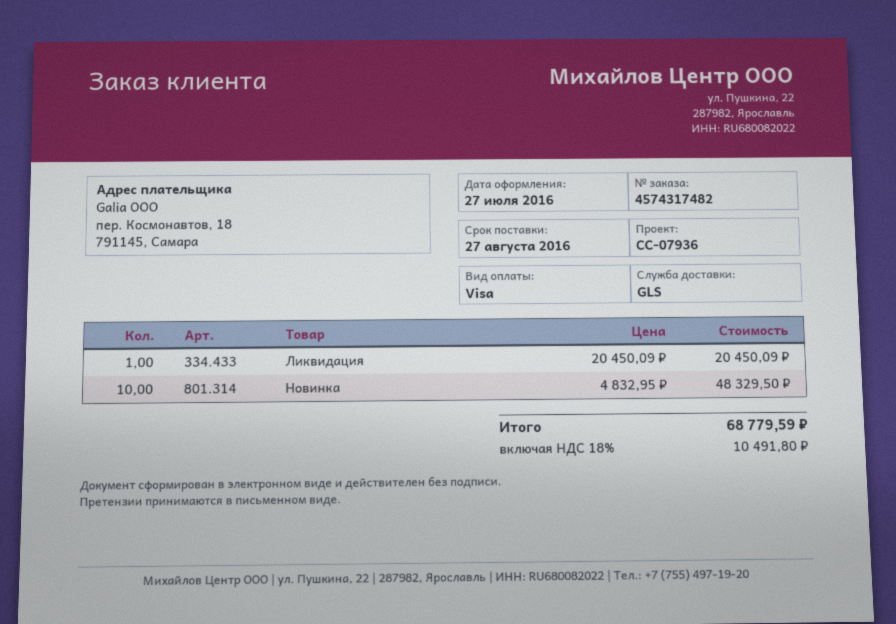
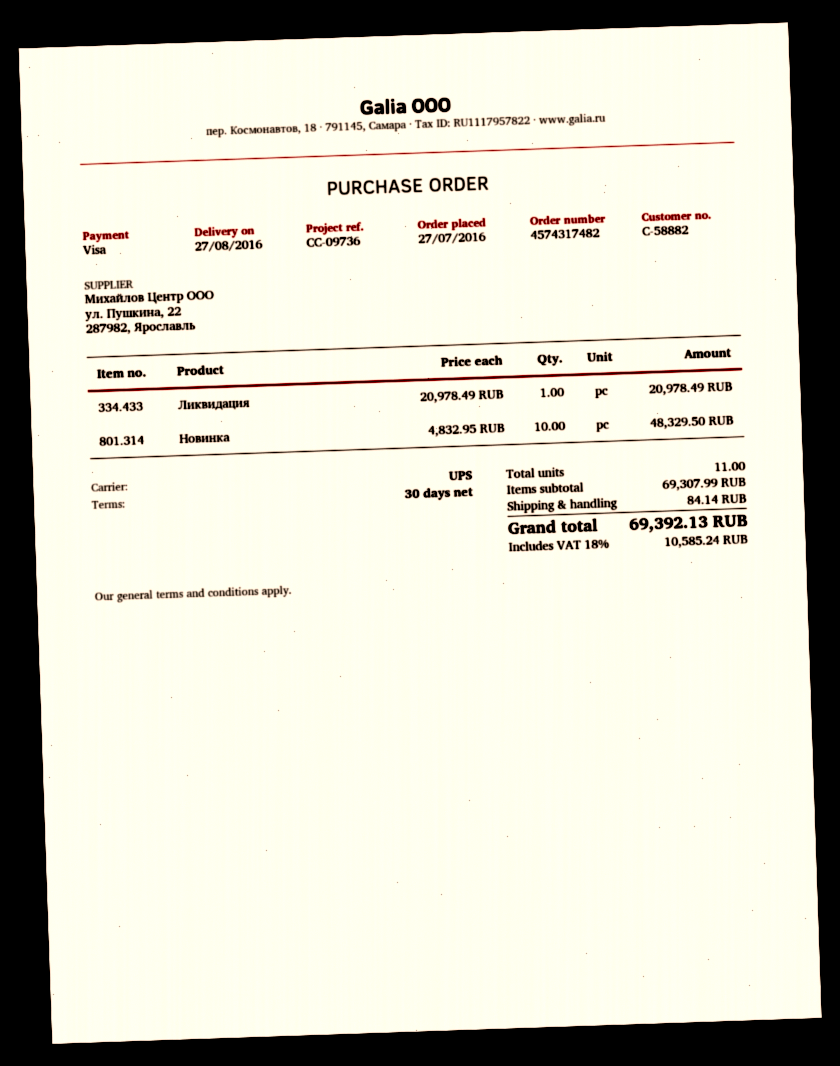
reference: CC-07936 -> CC-09736
shipping method: GLS -> UPS
Ликвидация: 1 x 20450.09 = 20450.09 -> 1 x 20978.49 = 20978.49
shipping: none -> 84.14
tax: 18% = 10491.80 -> 18% = 10585.24
total: 68779.59 -> 69392.13

